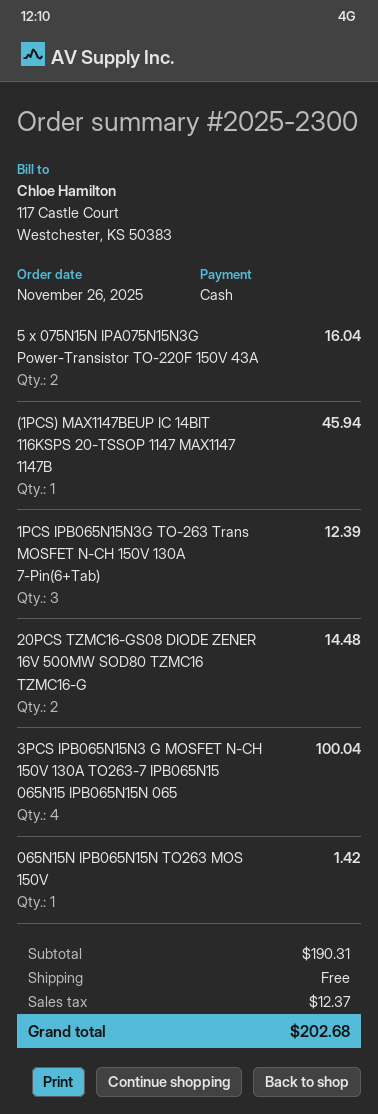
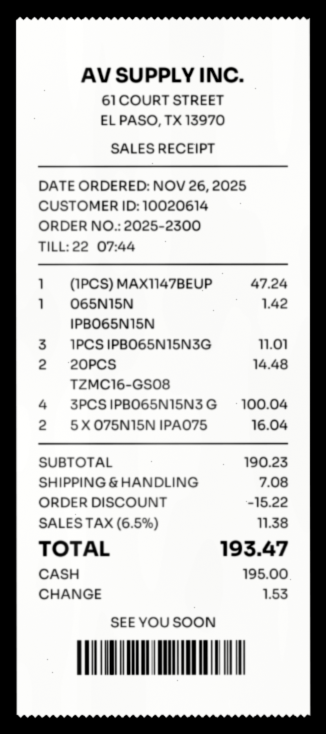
(1PCS) MAX1147BEUP IC 14BIT 116KSPS 20-TSSOP 1147 MAX1147 1147B: 1 for 45.94 -> 1 for 47.24
1PCS IPB065N15N3G TO-263 Trans MOSFET N-CH 150V 130A 7-Pin(6+Tab): 3 for 12.39 -> 3 for 11.01
subtotal: 190.31 -> 190.23
discount: none -> 15.22
shipping: 0.00 -> 7.08
tax: 12.37 -> 11.38
total: 202.68 -> 193.47

